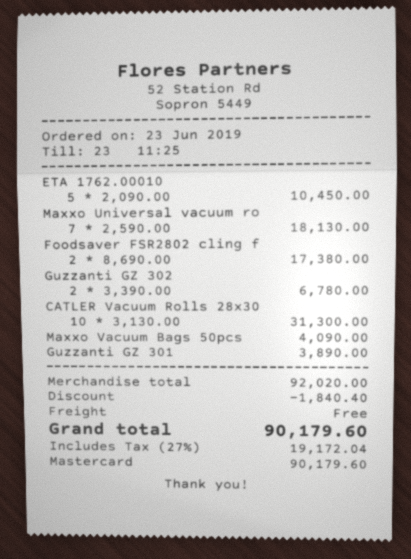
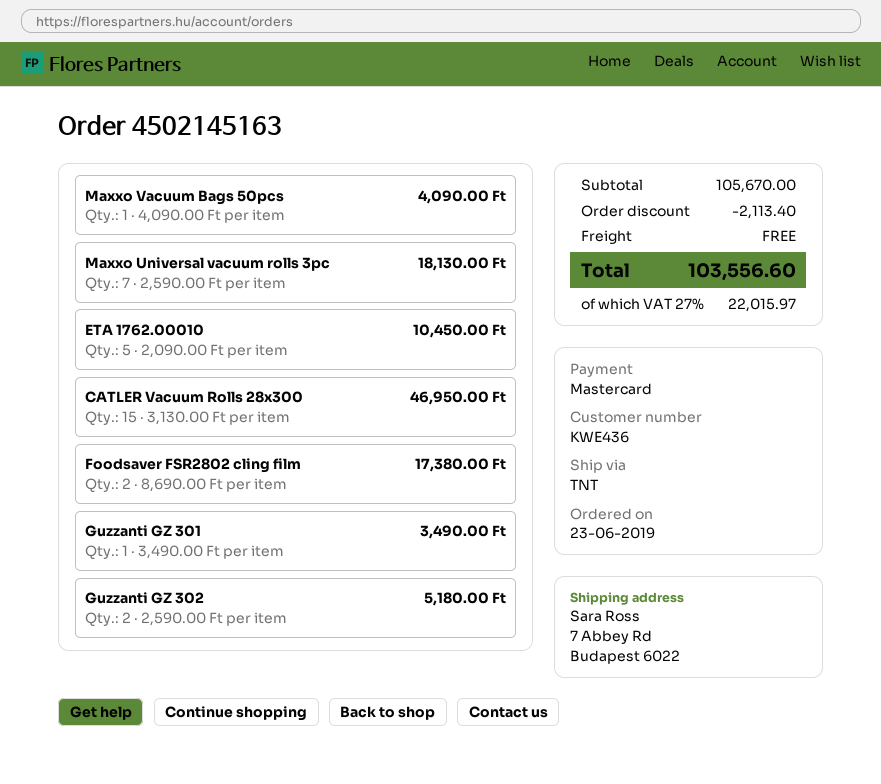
Guzzanti GZ 302: 2 x 3390.00 = 6780.00 -> 2 x 2590.00 = 5180.00
CATLER Vacuum Rolls 28x30: 10 x 3130.00 = 31300.00 -> 15 x 3130.00 = 46950.00
Guzzanti GZ 301: 1 x 3890.00 = 3890.00 -> 1 x 3490.00 = 3490.00
subtotal: 92020.00 -> 105670.00
discount: 1840.40 -> 2113.40
tax: 27% = 19172.04 -> 27% = 22015.97
total: 90179.60 -> 103556.60

